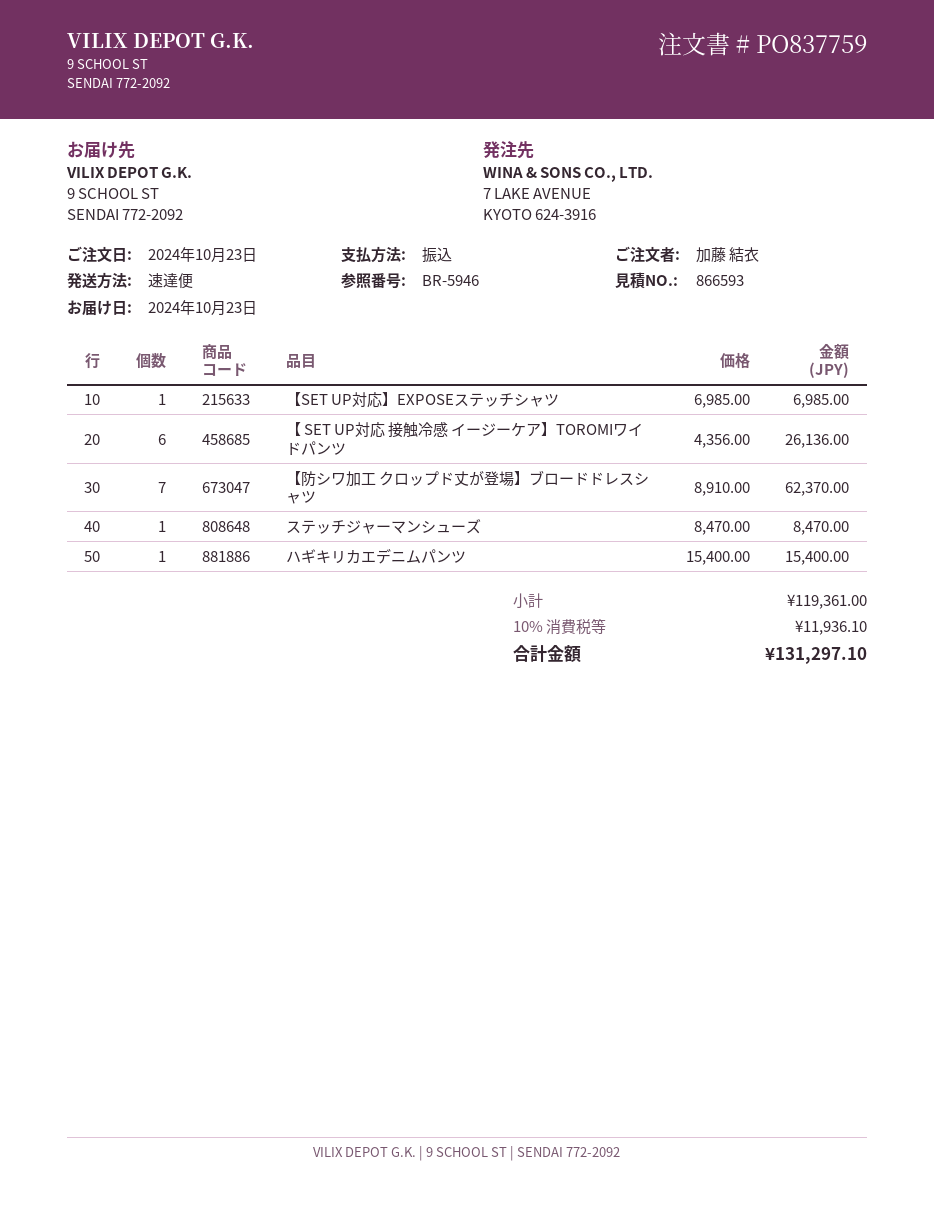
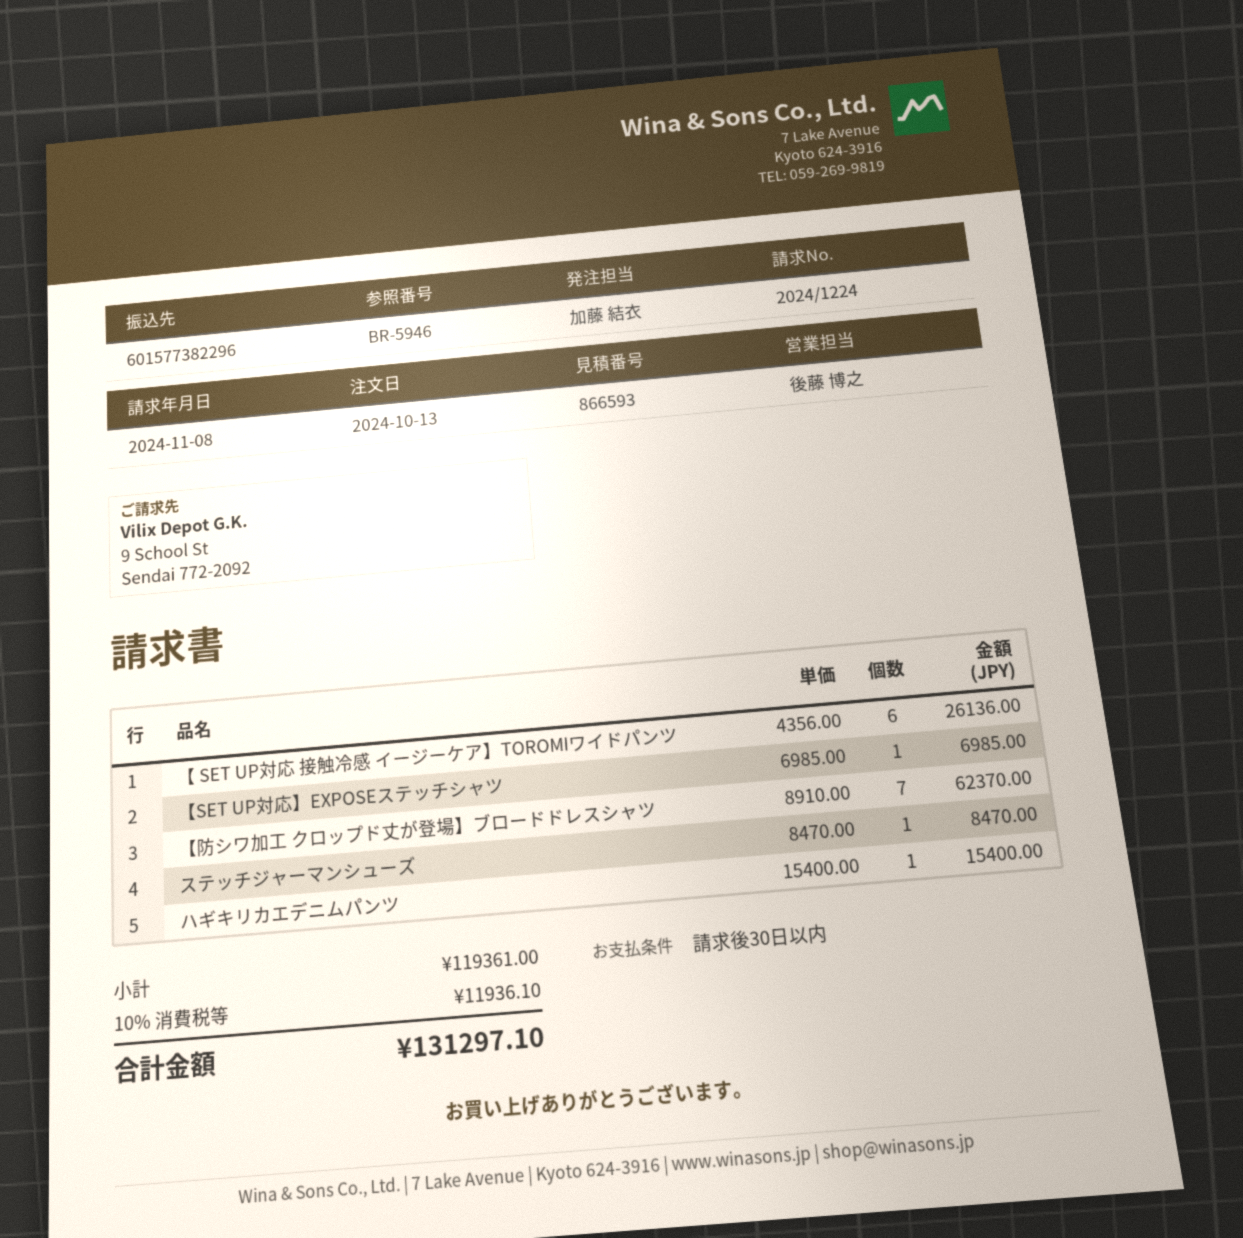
order date: 2024-10-23 -> 2024-10-13

